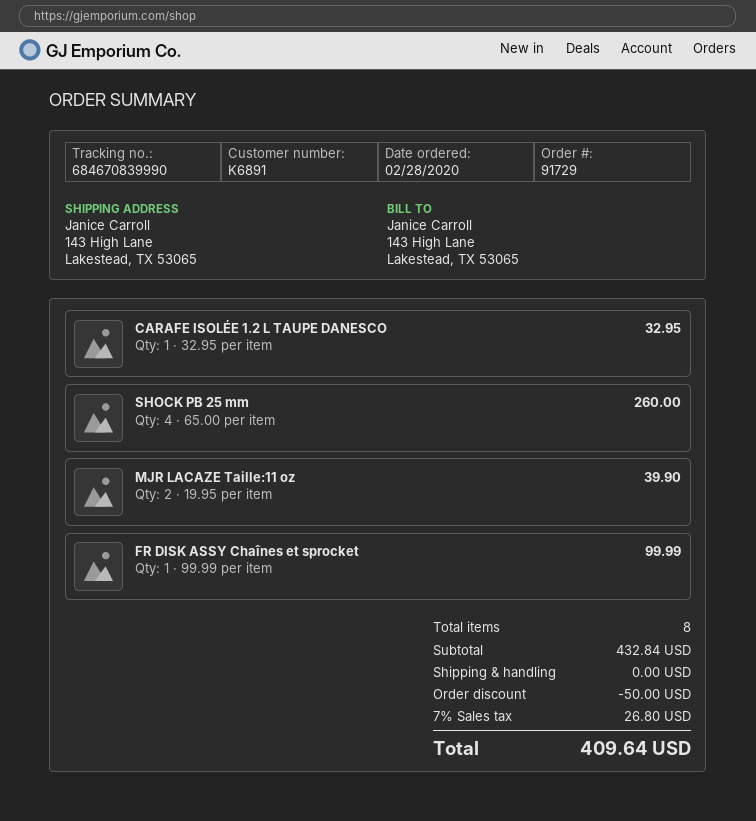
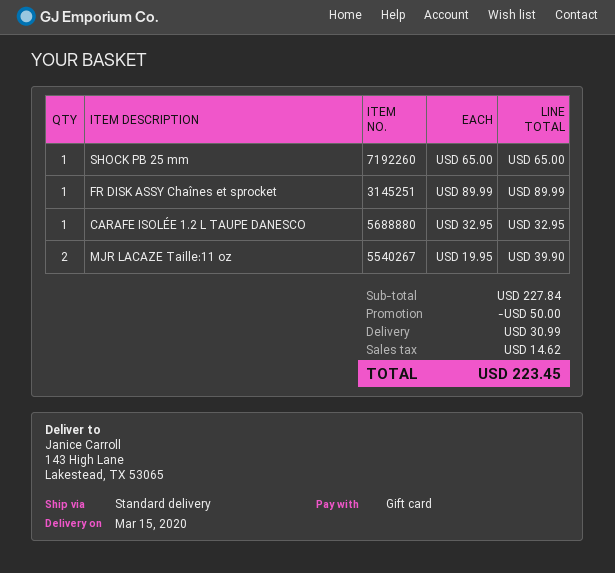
SHOCK PB 25 mm: 4 x 65.00 = 260.00 -> 1 x 65.00 = 65.00
FR DISK ASSY Chaînes et sprocket: 1 x 99.99 = 99.99 -> 1 x 89.99 = 89.99
subtotal: 432.84 -> 227.84
shipping: 0.00 -> 30.99
tax: 26.80 -> 14.62
total: 409.64 -> 223.45

